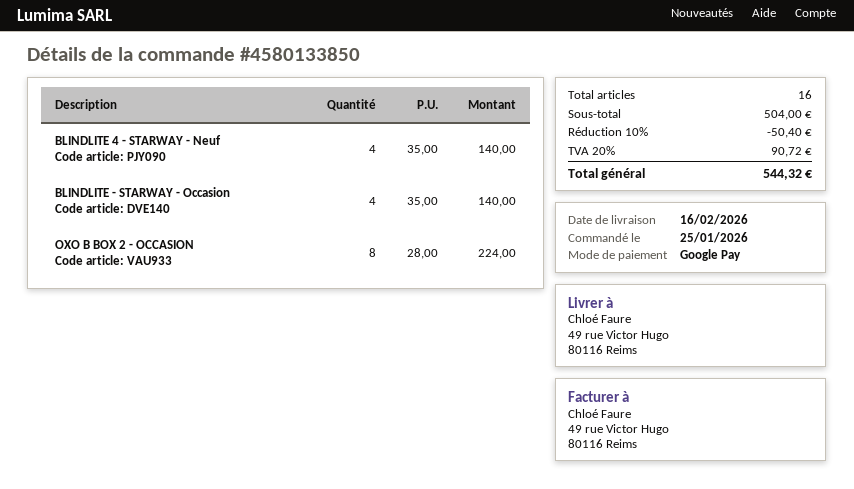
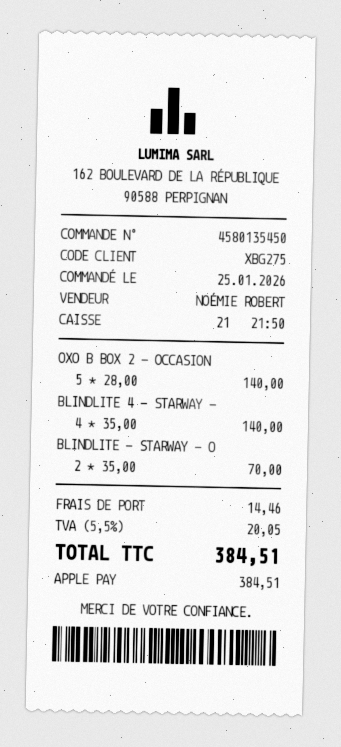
order number: 4580133850 -> 4580135450
payment method: Google Pay -> Apple Pay
BLINDLITE - STARWAY - Occasion: 4 x 35.00 = 140.00 -> 2 x 35.00 = 70.00
OXO B BOX 2 - OCCASION: 8 x 28.00 = 224.00 -> 5 x 28.00 = 140.00
discount: 10% = 50.40 -> none
shipping: none -> 14.46
tax: 20% = 90.72 -> 5.5% = 20.05
total: 544.32 -> 384.51

